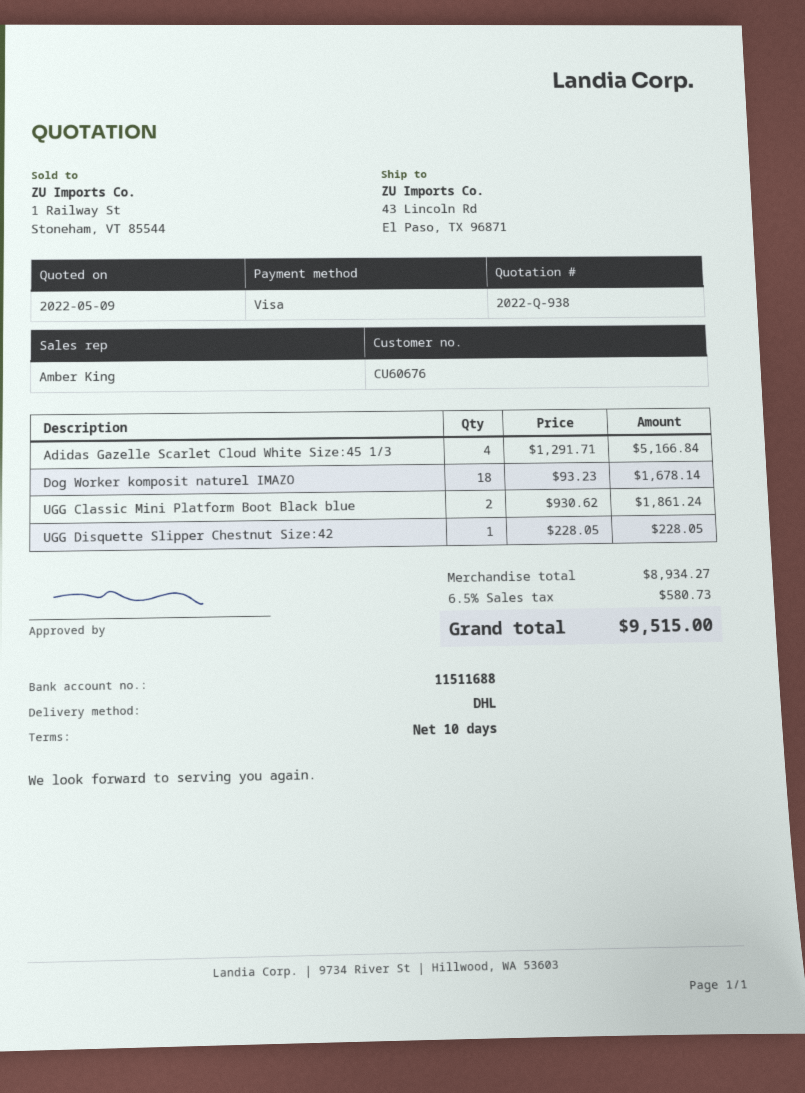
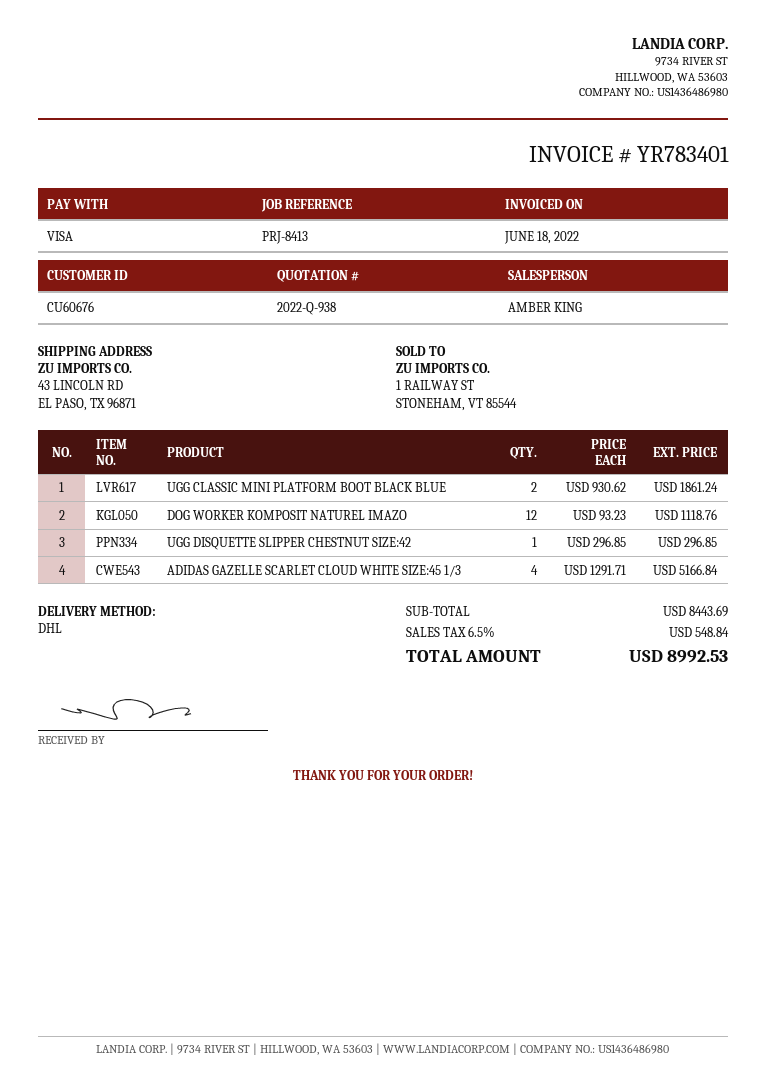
Dog Worker komposit naturel IMAZO: 18 x 93.23 = 1678.14 -> 12 x 93.23 = 1118.76
UGG Disquette Slipper Chestnut Size:42: 1 x 228.05 = 228.05 -> 1 x 296.85 = 296.85
subtotal: 8934.27 -> 8443.69
tax: 6.5% = 580.73 -> 6.5% = 548.84
total: 9515.00 -> 8992.53

